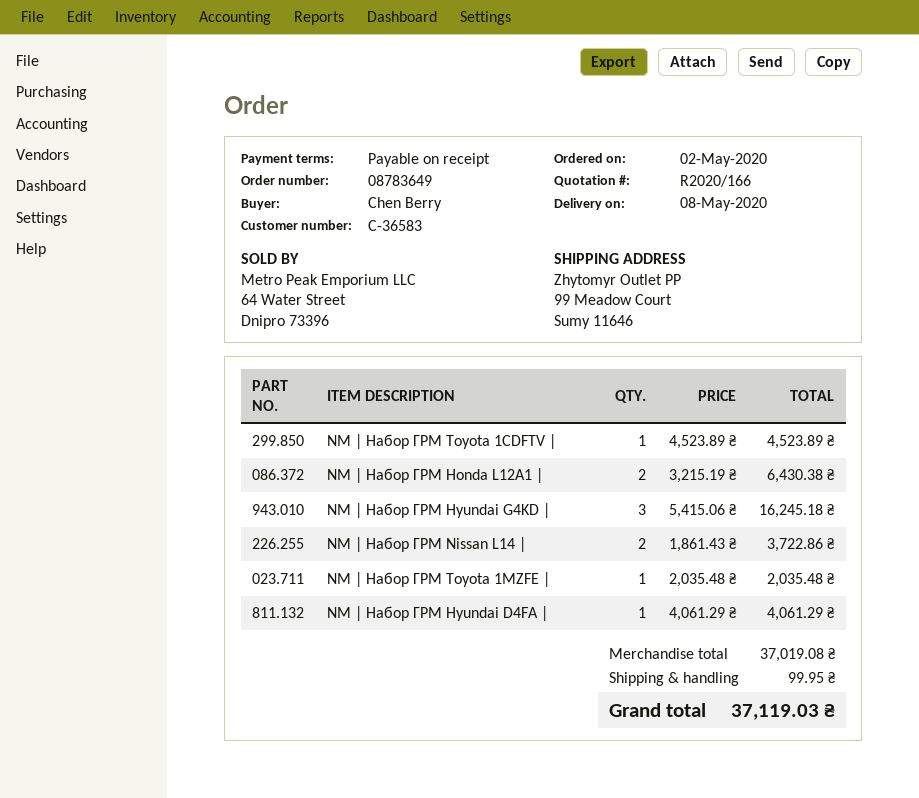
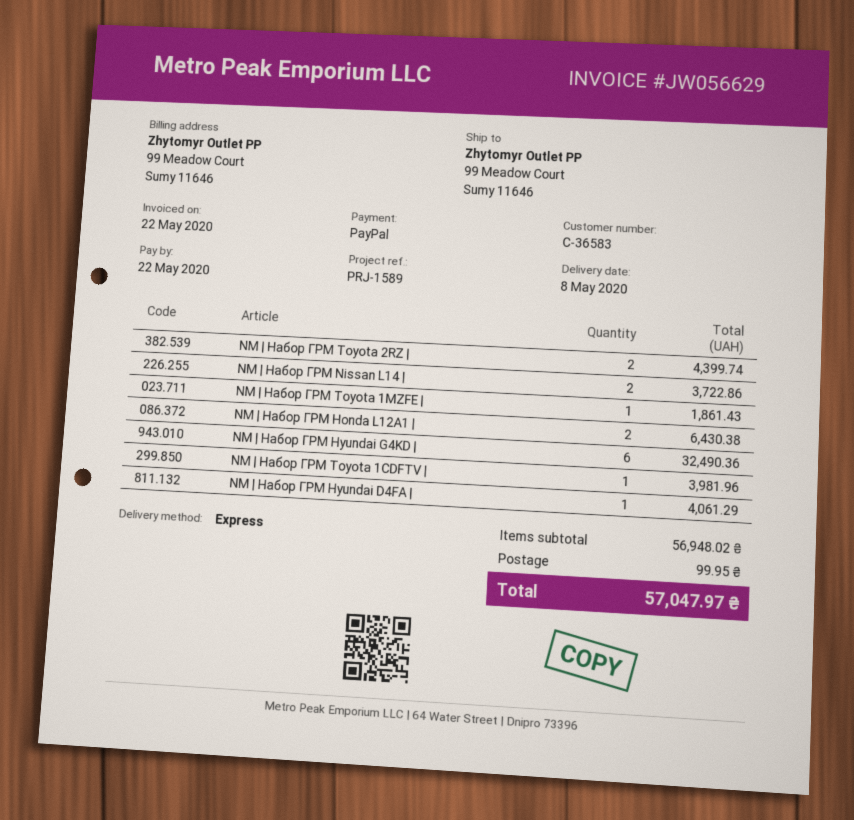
NM | Набор ГРМ Toyota 1CDFTV |: 1 for 4523.89 -> 1 for 3981.96
NM | Набор ГРМ Hyundai G4KD |: 3 for 16245.18 -> 6 for 32490.36
NM | Набор ГРМ Toyota 1MZFE |: 1 for 2035.48 -> 1 for 1861.43
NM | Набор ГРМ Toyota 2RZ |: none -> 2 for 4399.74
subtotal: 37019.08 -> 56948.02
total: 37119.03 -> 57047.97

